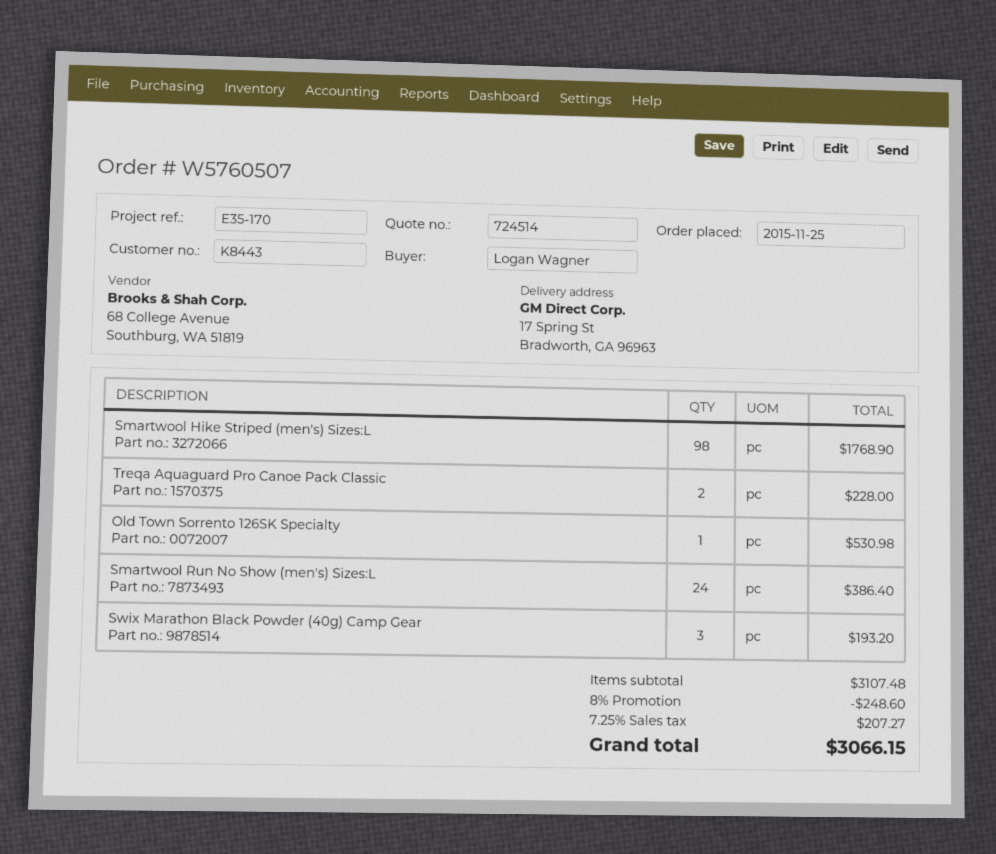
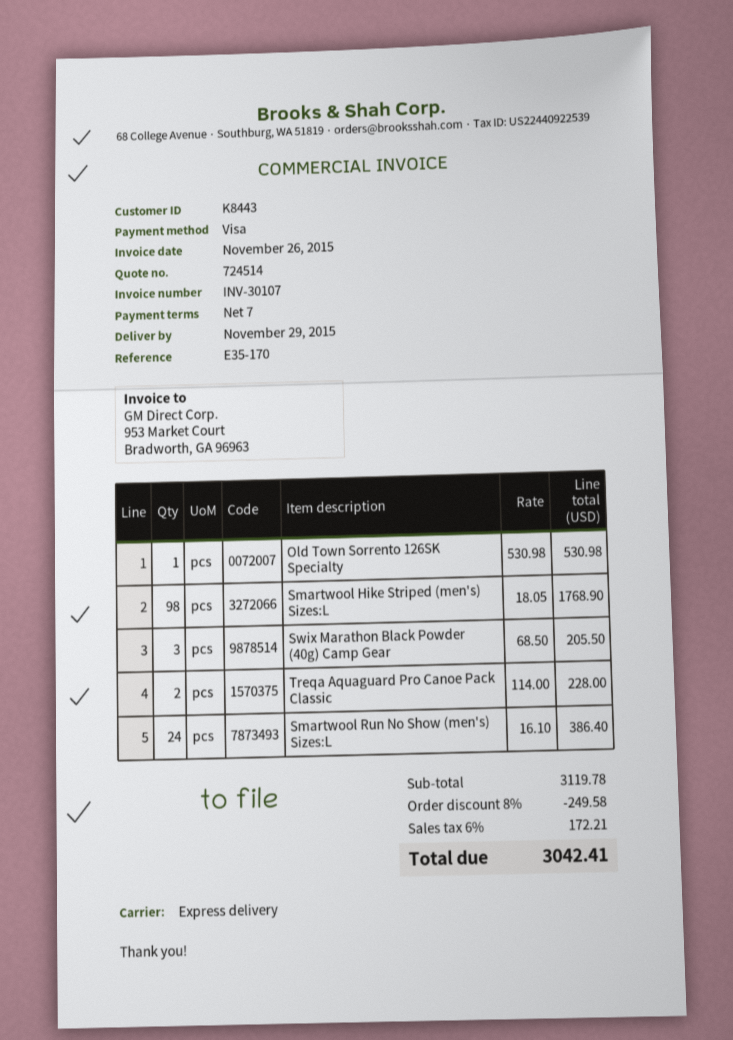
Swix Marathon Black Powder (40g) Camp Gear: 3 for 193.20 -> 3 for 205.50
subtotal: 3107.48 -> 3119.78
discount: 8% = 248.60 -> 8% = 249.58
tax: 7.25% = 207.27 -> 6% = 172.21
total: 3066.15 -> 3042.41

